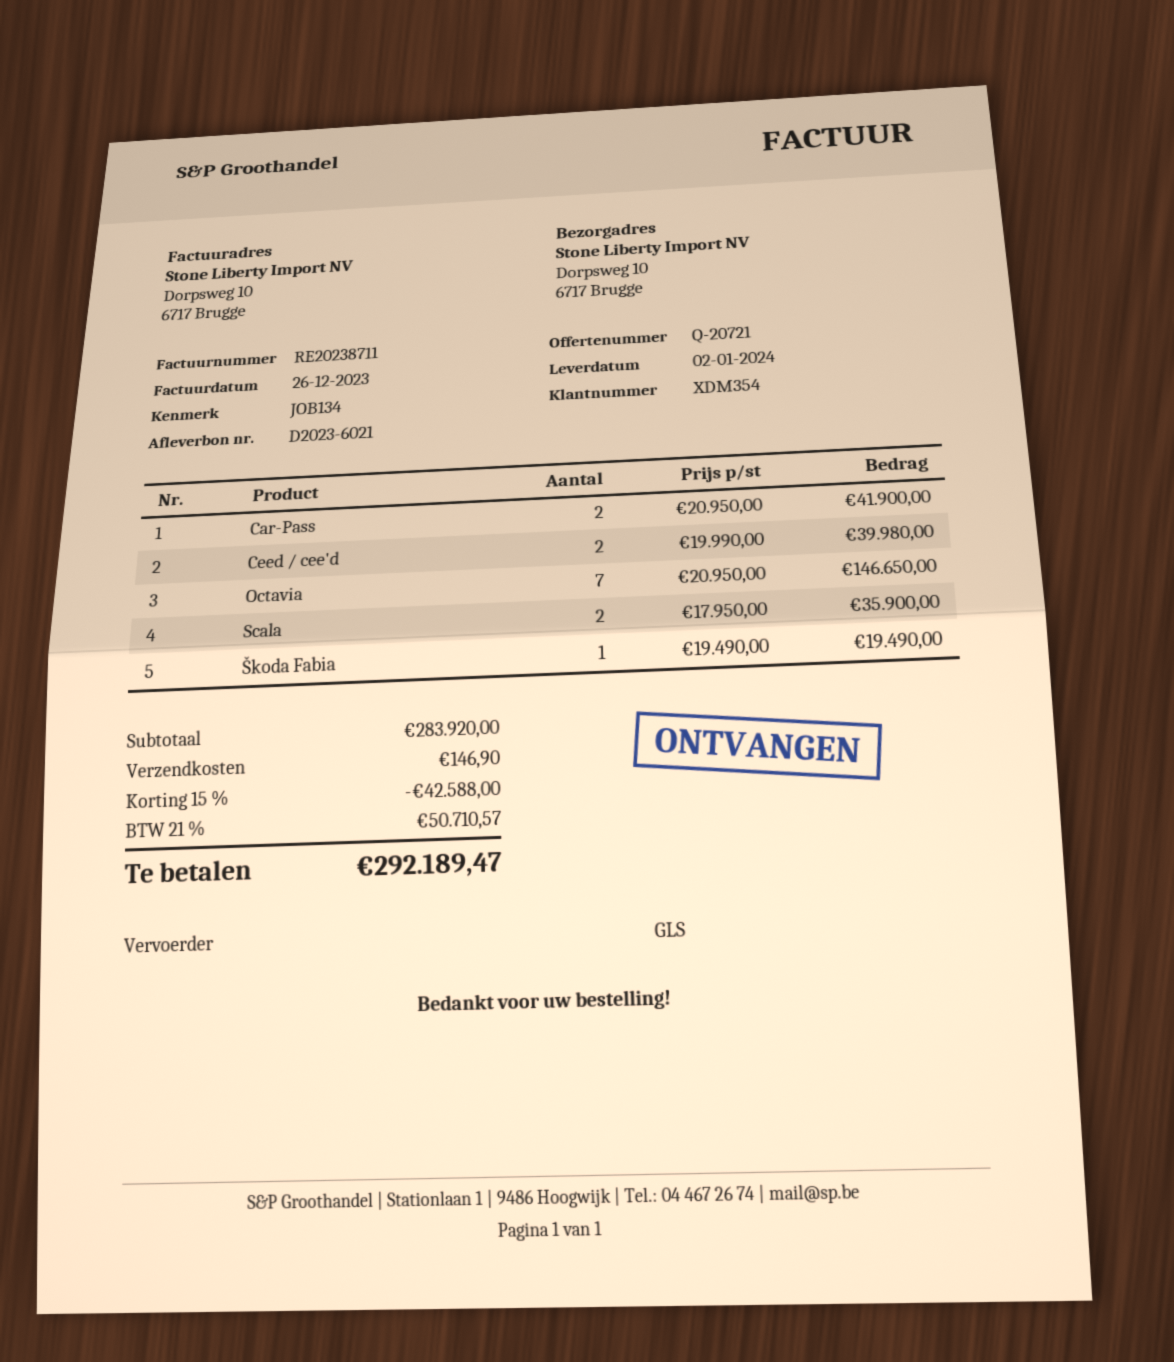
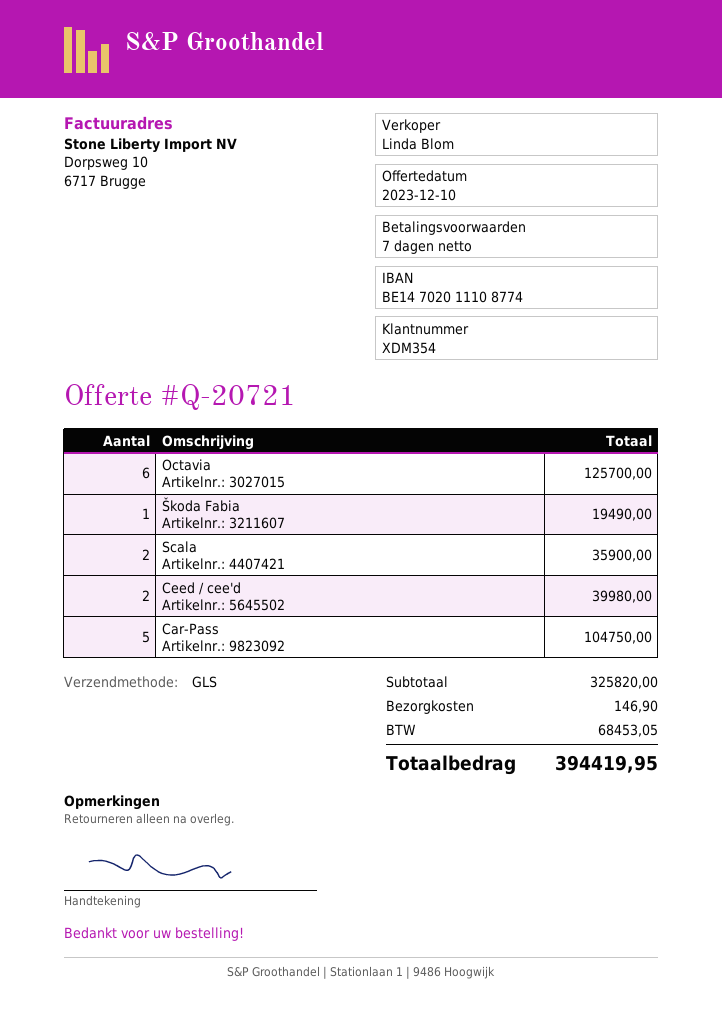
Car-Pass: 2 for 41900.00 -> 5 for 104750.00
Octavia: 7 for 146650.00 -> 6 for 125700.00
subtotal: 283920.00 -> 325820.00
discount: 15% = 42588.00 -> none
tax: 50710.57 -> 68453.05
total: 292189.47 -> 394419.95

